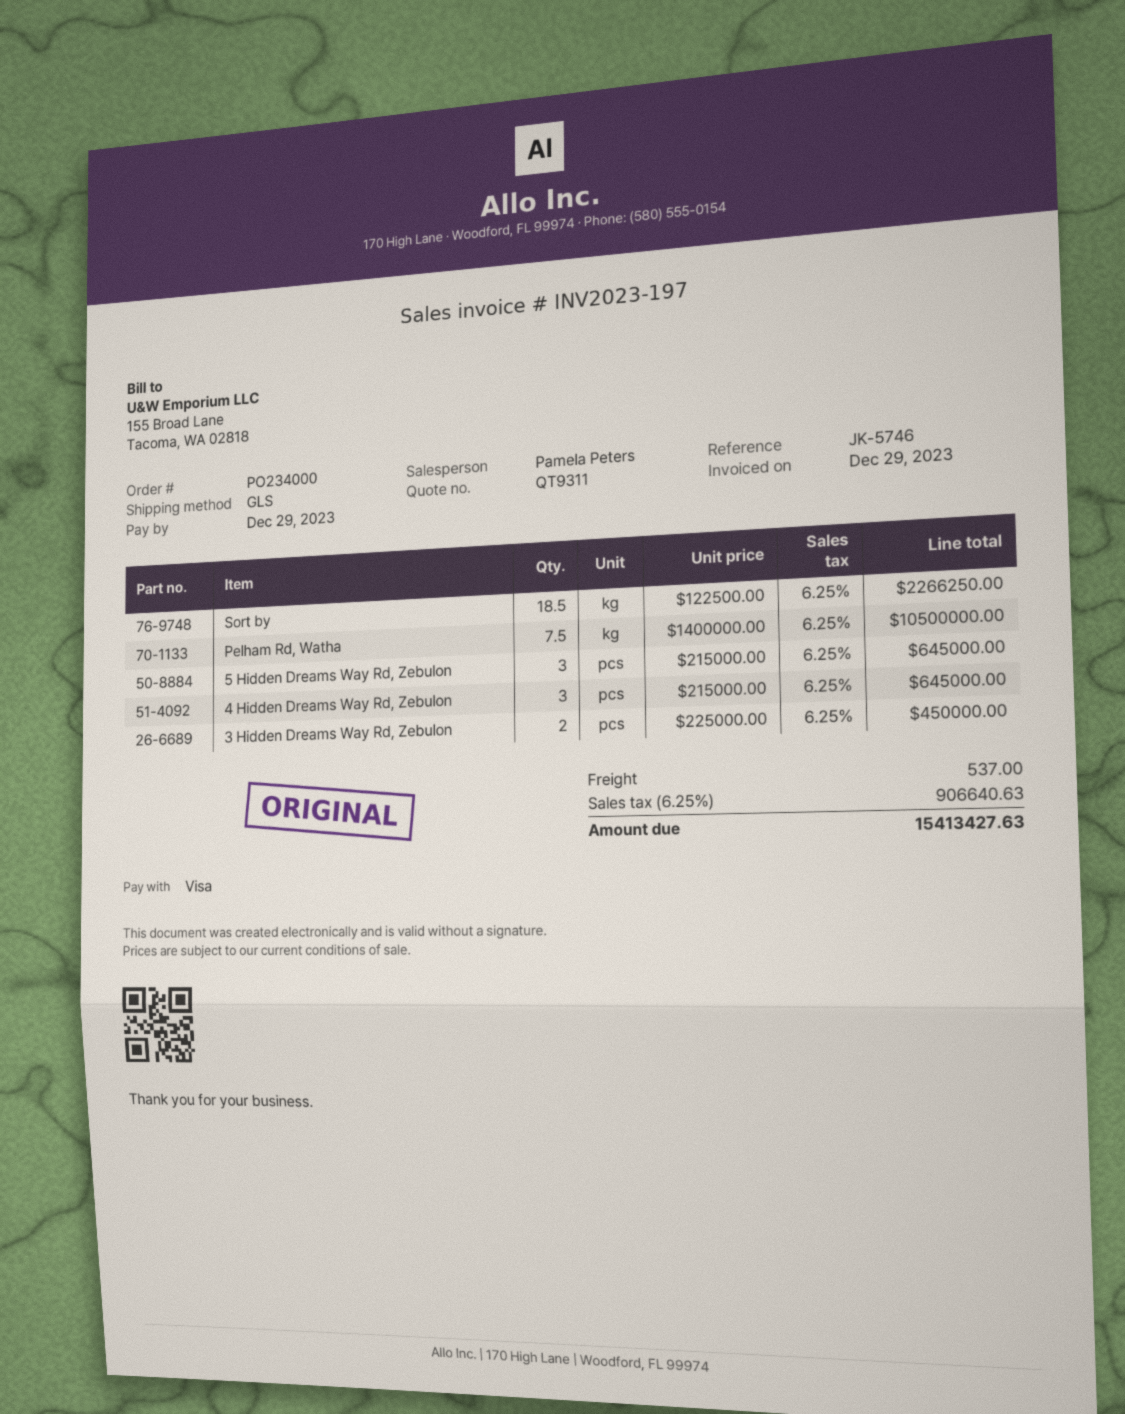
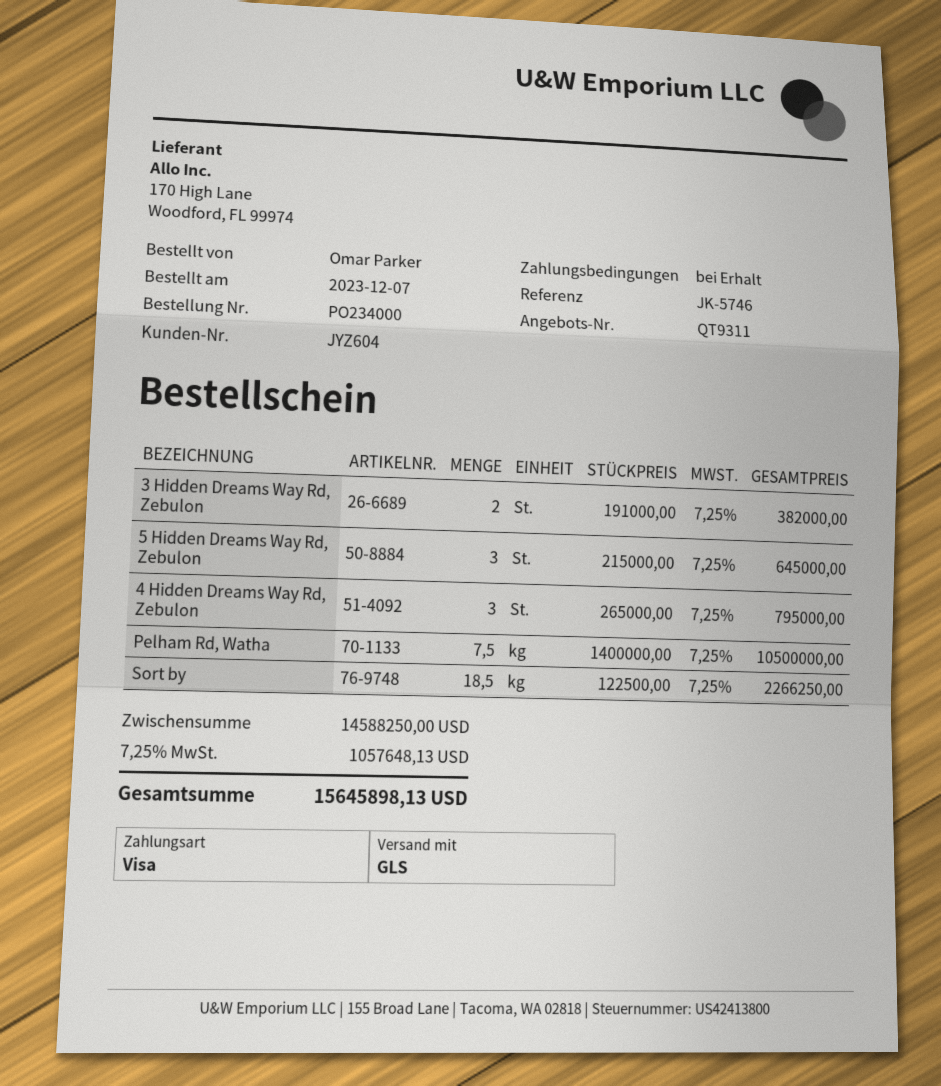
4 Hidden Dreams Way Rd, Zebulon: 3 x 215000.00 = 645000.00 -> 3 x 265000.00 = 795000.00
3 Hidden Dreams Way Rd, Zebulon: 2 x 225000.00 = 450000.00 -> 2 x 191000.00 = 382000.00
shipping: 537.00 -> none
tax: 6.25% = 906640.63 -> 7.25% = 1057648.13
total: 15413427.63 -> 15645898.13

